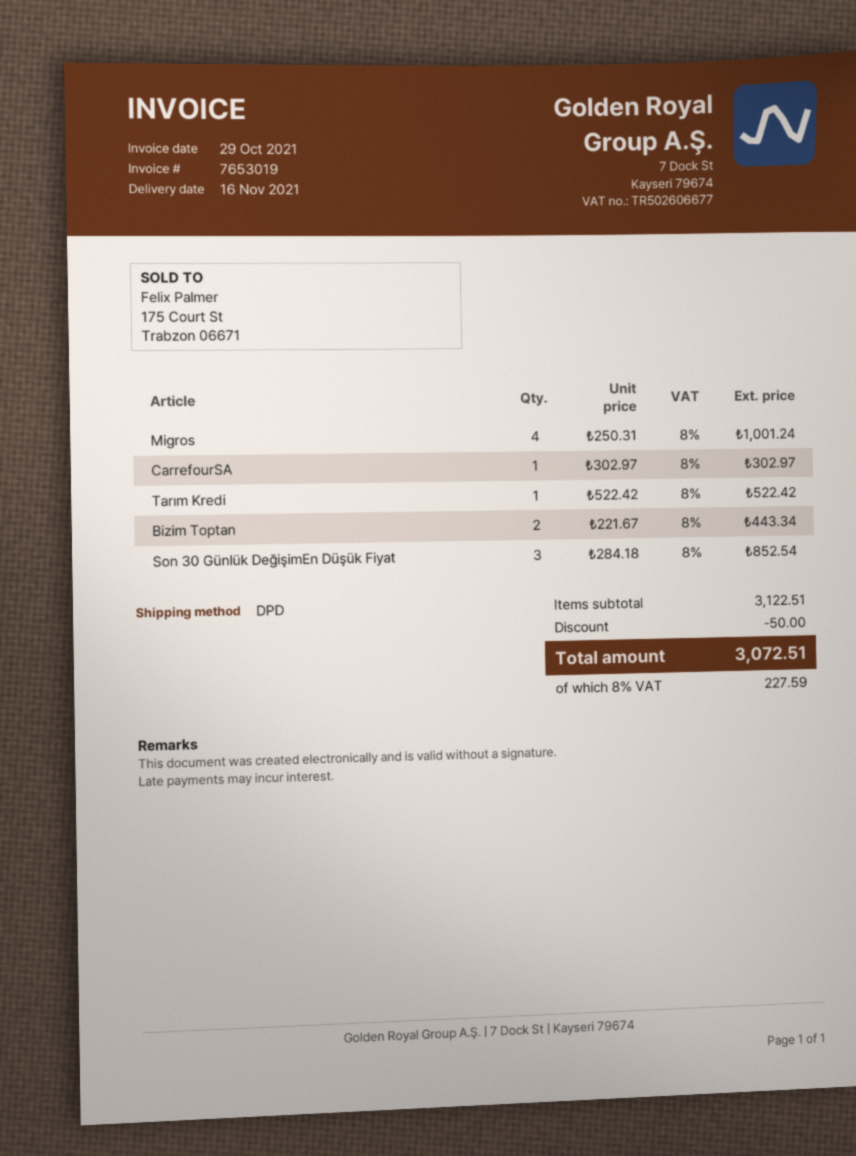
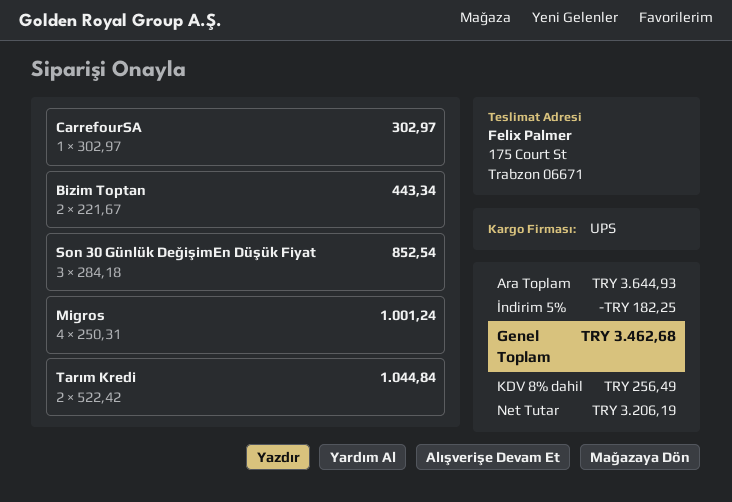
shipping method: DPD -> UPS
Tarım Kredi: 1 x 522.42 = 522.42 -> 2 x 522.42 = 1044.84
subtotal: 3122.51 -> 3644.93
discount: 50.00 -> 182.25
tax: 8% = 227.59 -> 8% = 256.49
total: 3072.51 -> 3462.68

